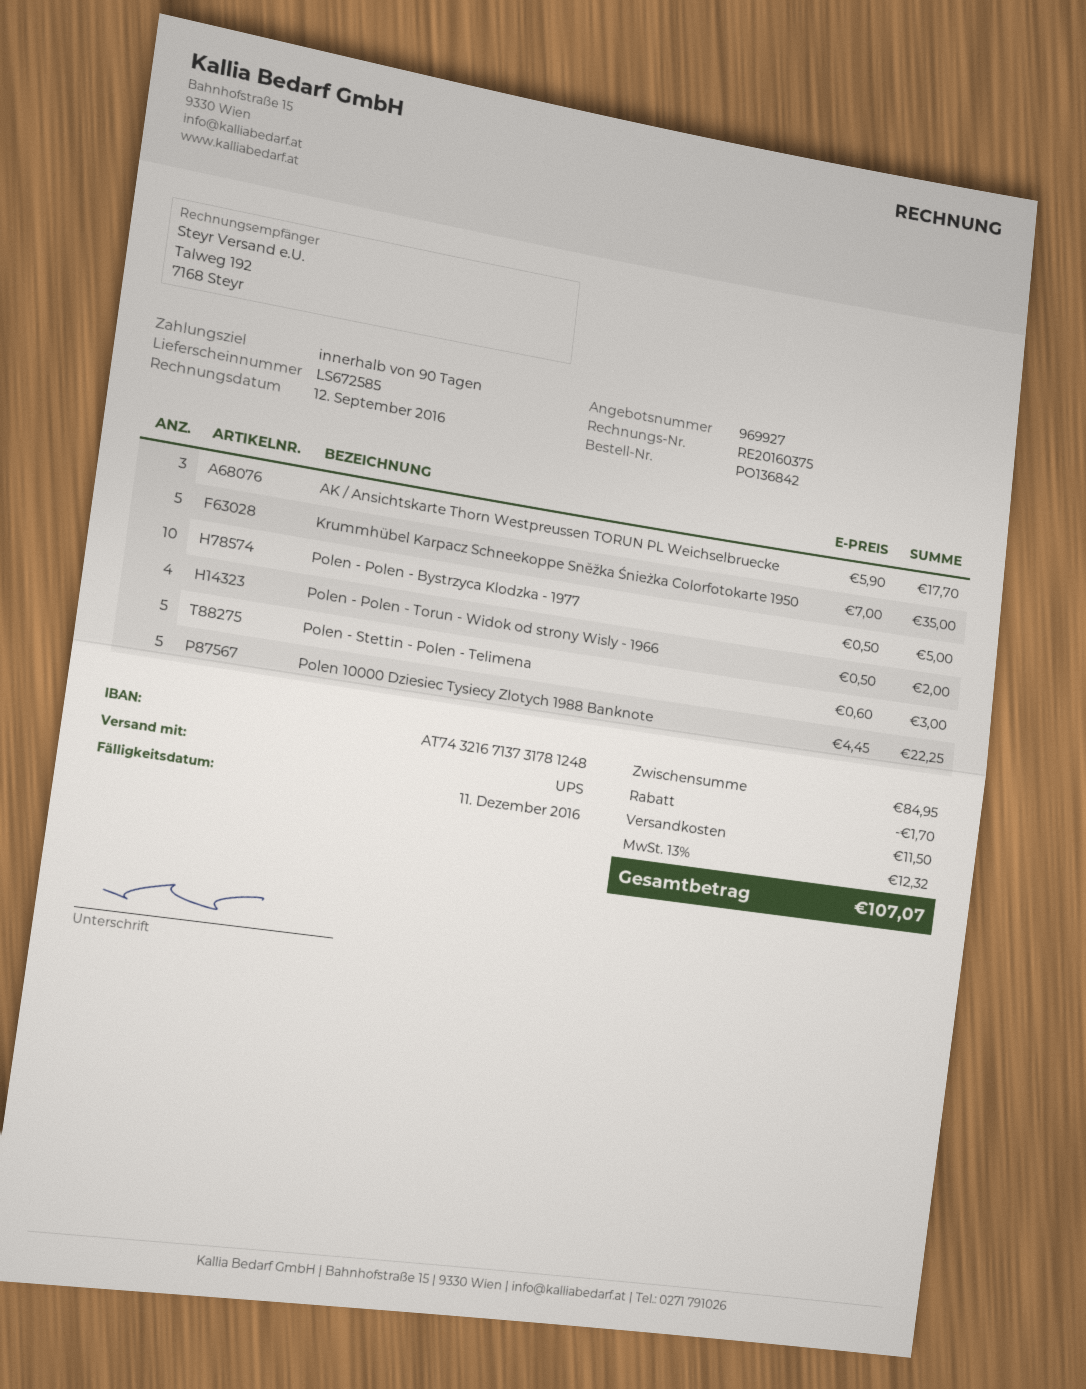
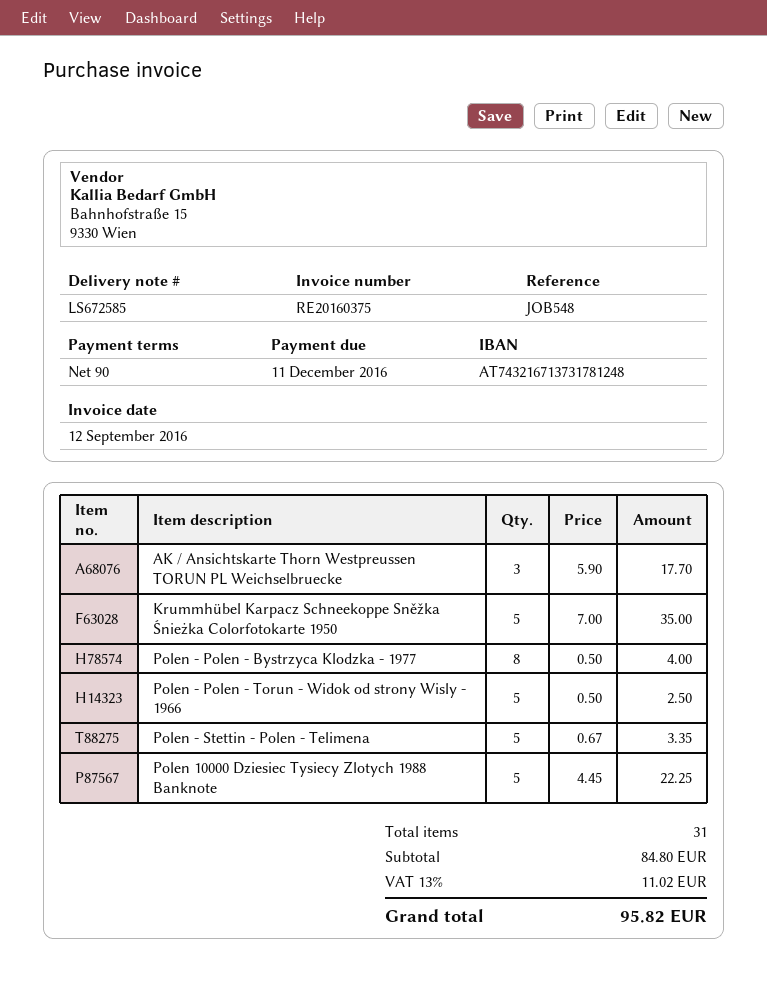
Polen - Polen - Bystrzyca Klodzka - 1977: 10 x 0.50 = 5.00 -> 8 x 0.50 = 4.00
Polen - Polen - Torun - Widok od strony Wisly - 1966: 4 x 0.50 = 2.00 -> 5 x 0.50 = 2.50
Polen - Stettin - Polen - Telimena: 5 x 0.60 = 3.00 -> 5 x 0.67 = 3.35
subtotal: 84.95 -> 84.80
discount: 1.70 -> none
shipping: 11.50 -> none
tax: 13% = 12.32 -> 13% = 11.02
total: 107.07 -> 95.82

